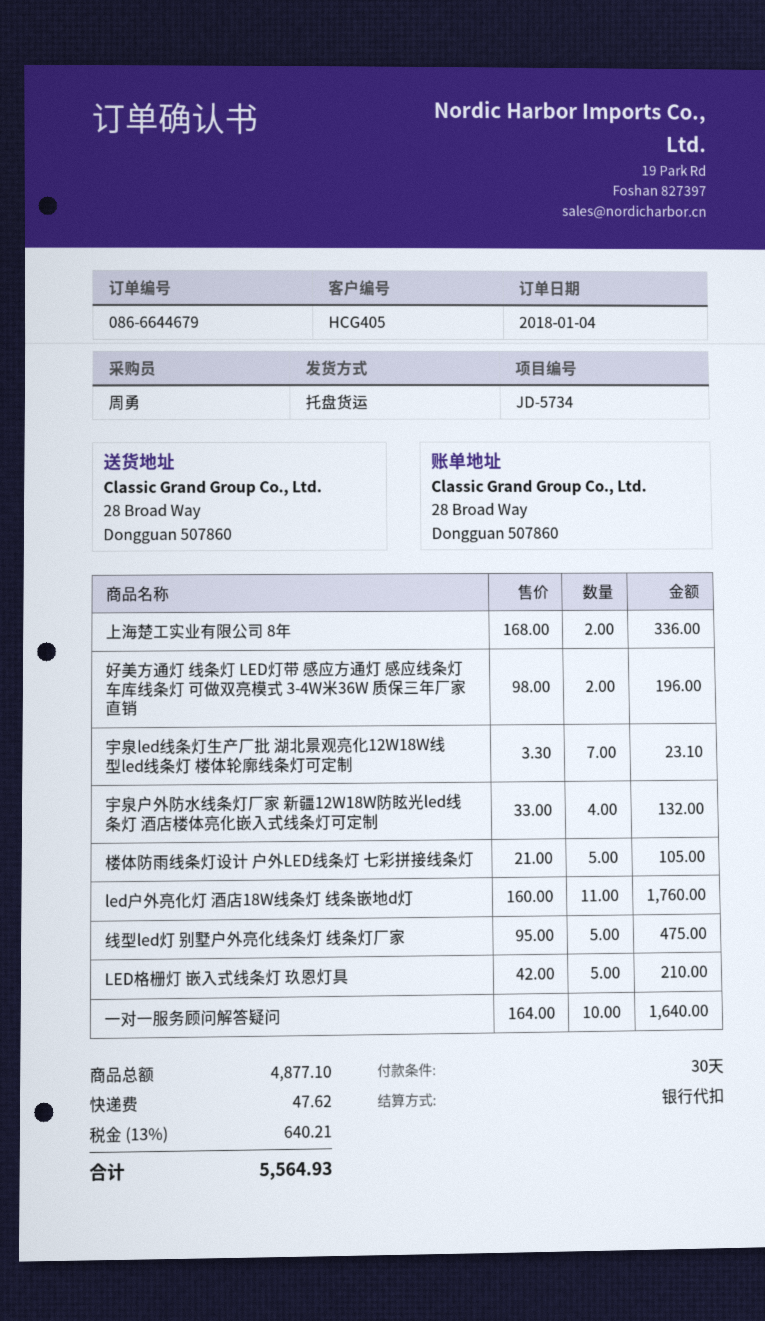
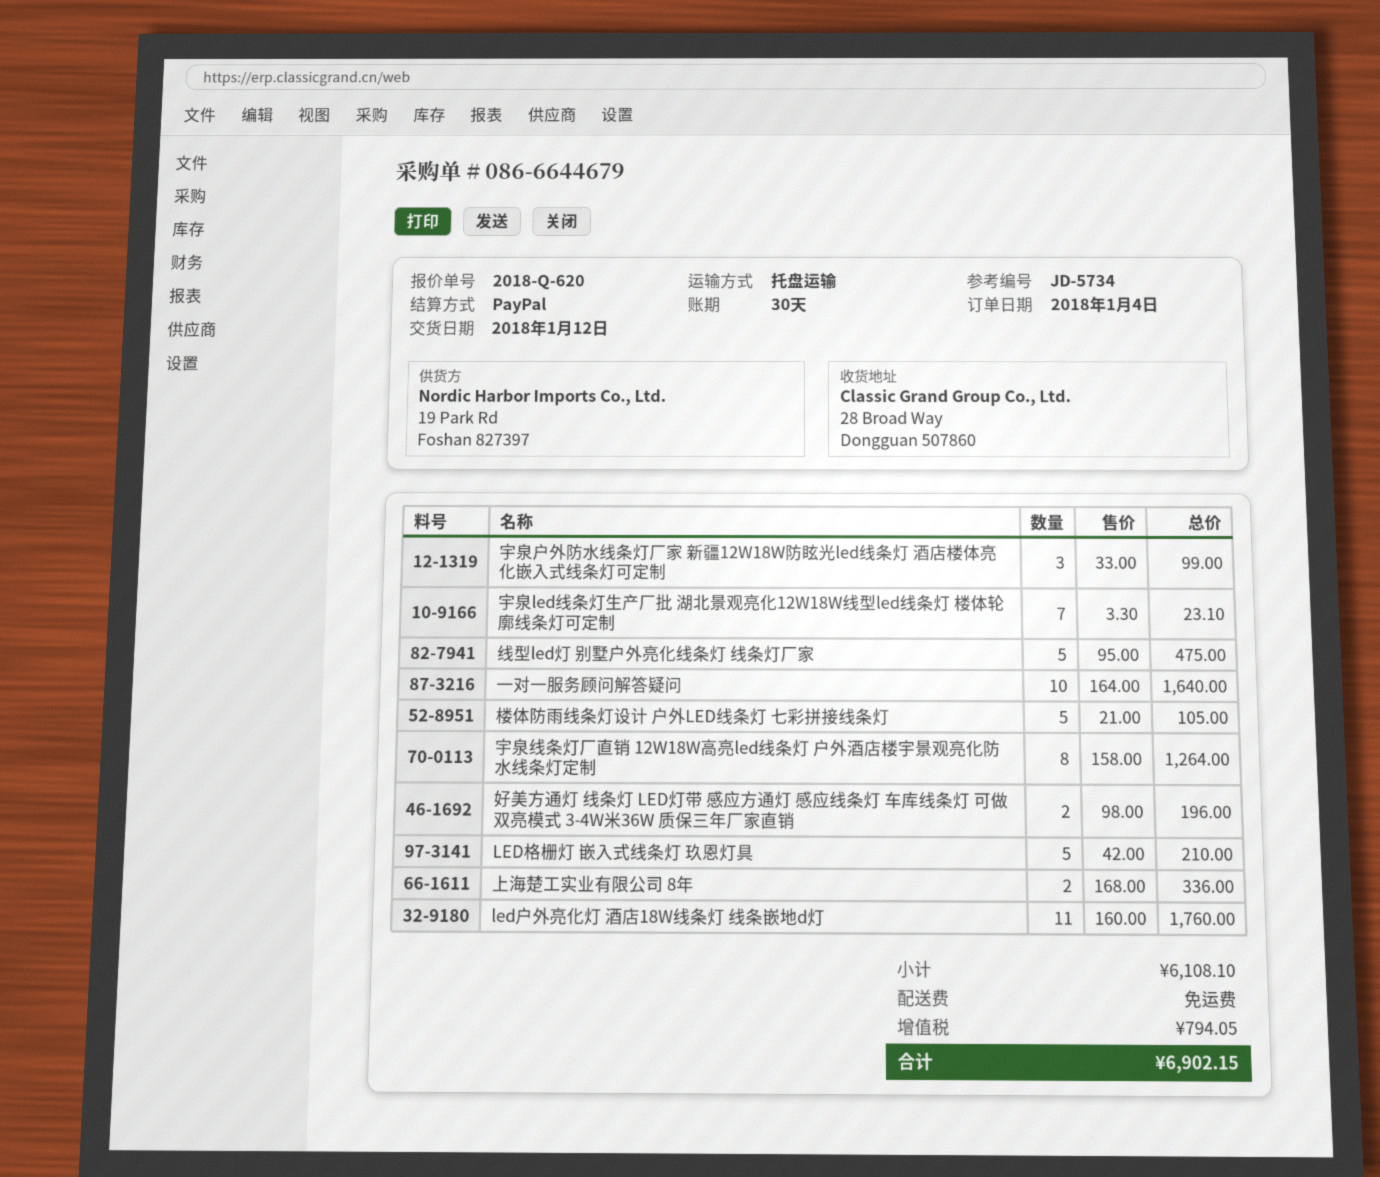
payment method: direct debit -> PayPal
宇泉户外防水线条灯厂家 新疆12W18W防眩光led线条灯 酒店楼体亮化嵌入式线条灯可定制: 4 x 33.00 = 132.00 -> 3 x 33.00 = 99.00
宇泉线条灯厂直销 12W18W高亮led线条灯 户外酒店楼宇景观亮化防水线条灯定制: none -> 8 x 158.00 = 1264.00
subtotal: 4877.10 -> 6108.10
shipping: 47.62 -> 0.00
tax: 640.21 -> 794.05
total: 5564.93 -> 6902.15

